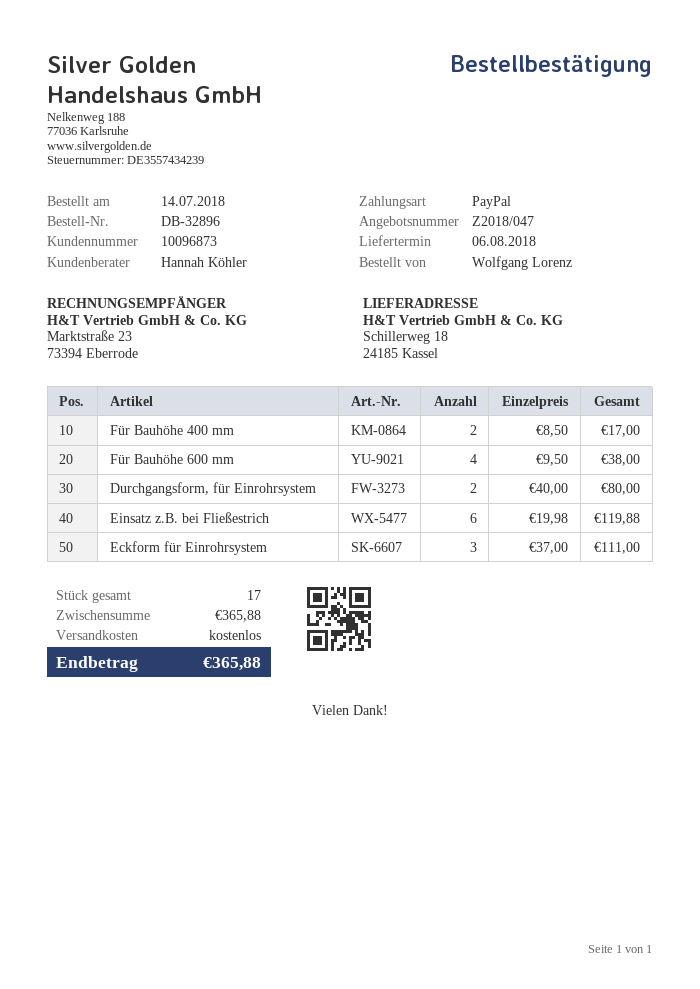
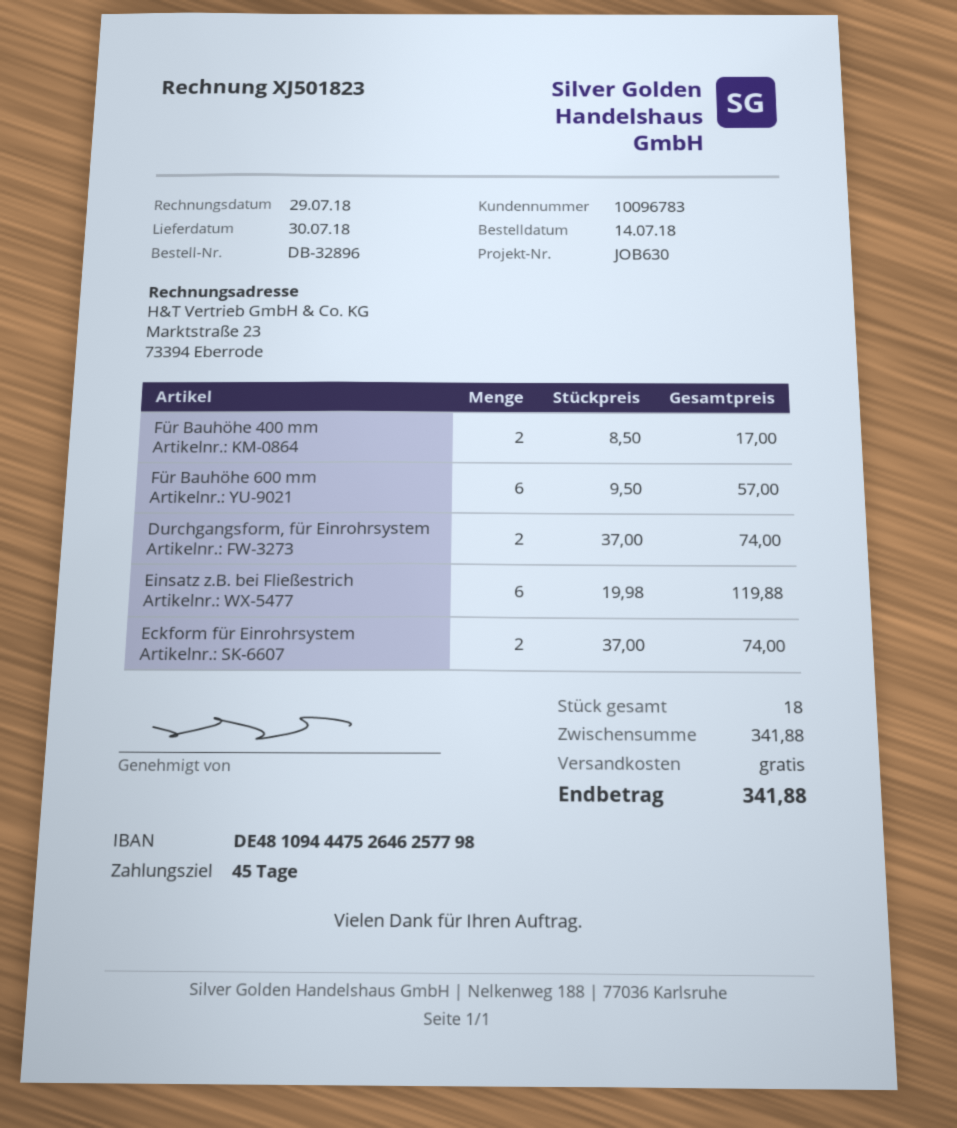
delivery date: 2018-08-06 -> 2018-07-30
customer number: 10096873 -> 10096783
Für Bauhöhe 600 mm: 4 x 9.50 = 38.00 -> 6 x 9.50 = 57.00
Durchgangsform, für Einrohrsystem: 2 x 40.00 = 80.00 -> 2 x 37.00 = 74.00
Eckform für Einrohrsystem: 3 x 37.00 = 111.00 -> 2 x 37.00 = 74.00
total quantity: 17 -> 18
subtotal: 365.88 -> 341.88
total: 365.88 -> 341.88

